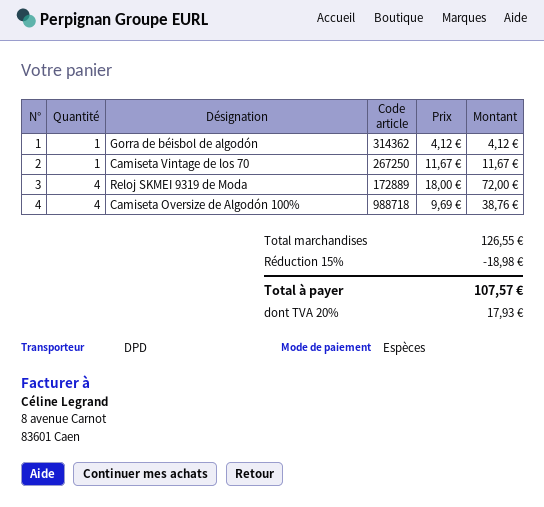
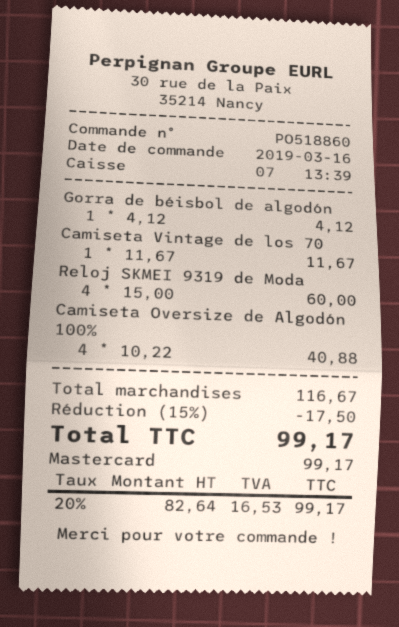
payment method: cash -> Mastercard
Reloj SKMEI 9319 de Moda: 4 x 18.00 = 72.00 -> 4 x 15.00 = 60.00
Camiseta Oversize de Algodón 100%: 4 x 9.69 = 38.76 -> 4 x 10.22 = 40.88
subtotal: 126.55 -> 116.67
discount: 15% = 18.98 -> 15% = 17.50
tax: 20% = 17.93 -> 20% = 16.53
total: 107.57 -> 99.17

